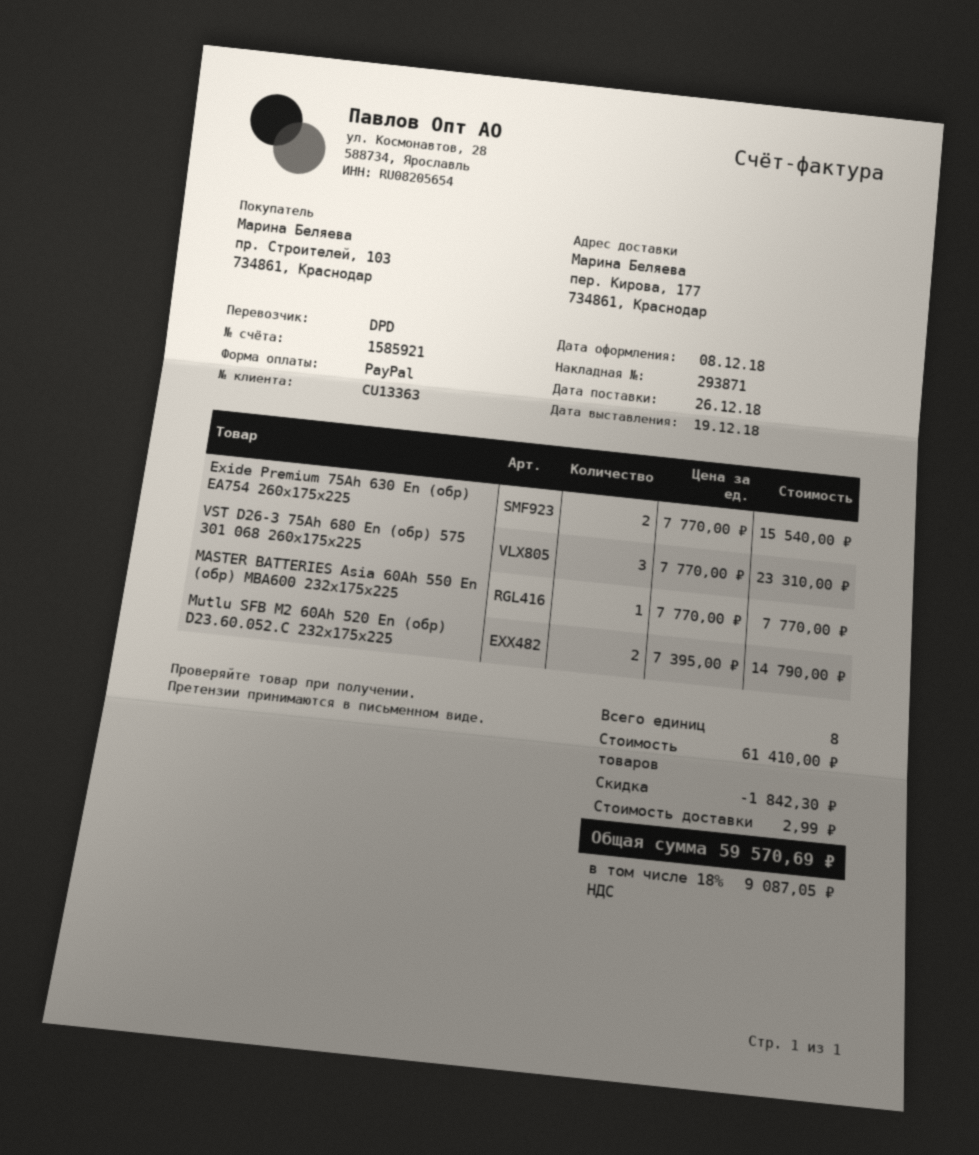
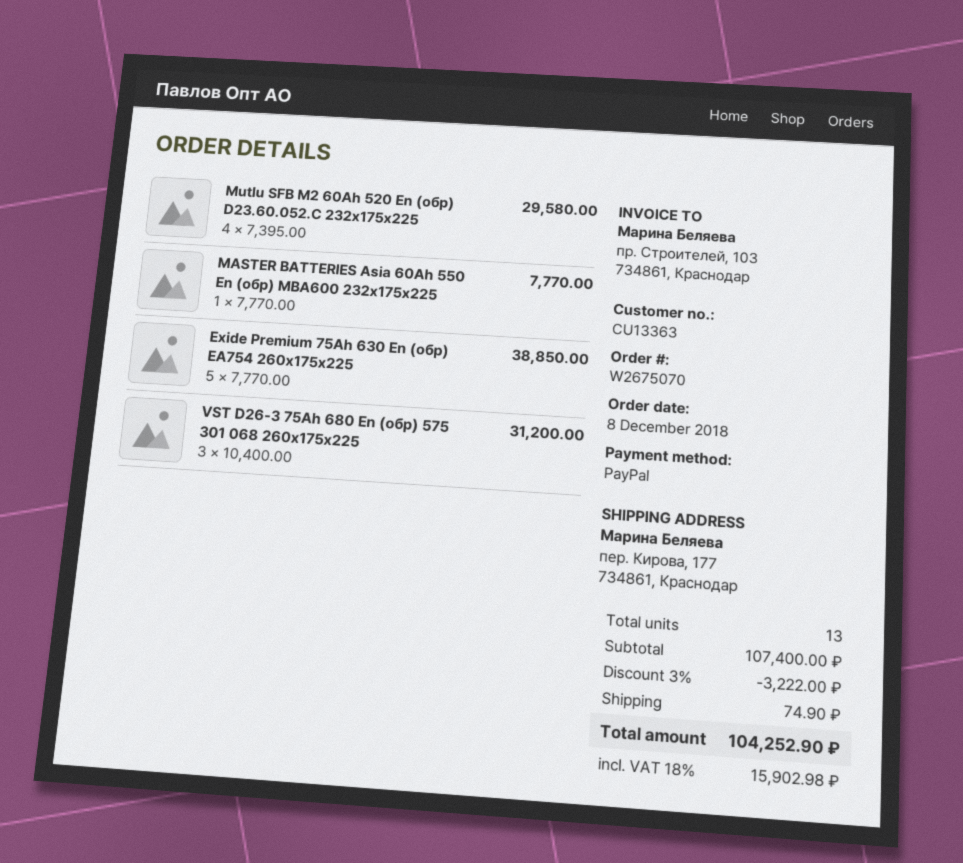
Exide Premium 75Ah 630 En (обр) EA754 260x175x225: 2 x 7770.00 = 15540.00 -> 5 x 7770.00 = 38850.00
VST D26‑3 75Ah 680 En (обр) 575 301 068 260x175x225: 3 x 7770.00 = 23310.00 -> 3 x 10400.00 = 31200.00
Mutlu SFB M2 60Ah 520 En (обр) D23.60.052.С 232x175x225: 2 x 7395.00 = 14790.00 -> 4 x 7395.00 = 29580.00
total quantity: 8 -> 13
subtotal: 61410.00 -> 107400.00
discount: 1842.30 -> 3222.00
shipping: 2.99 -> 74.90
tax: 18% = 9087.05 -> 18% = 15902.98
total: 59570.69 -> 104252.90

